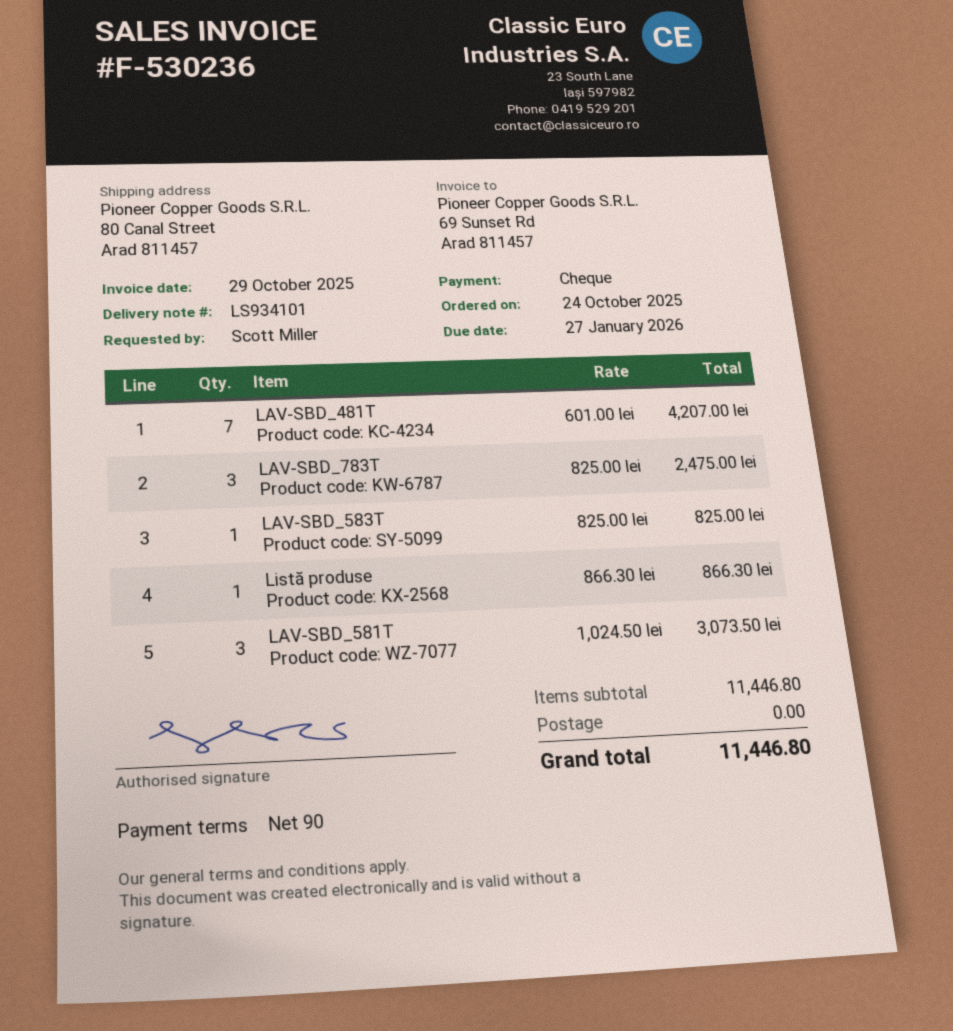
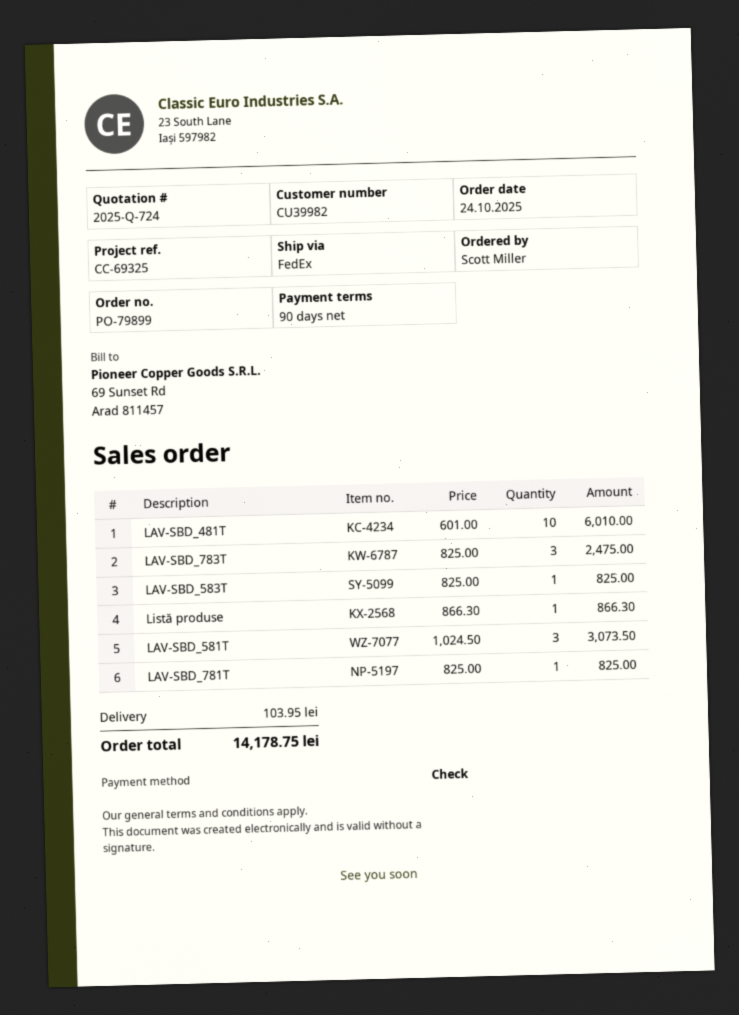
LAV-SBD_481T: 7 x 601.00 = 4207.00 -> 10 x 601.00 = 6010.00
LAV-SBD_781T: none -> 1 x 825.00 = 825.00
shipping: 0.00 -> 103.95
total: 11446.80 -> 14178.75

